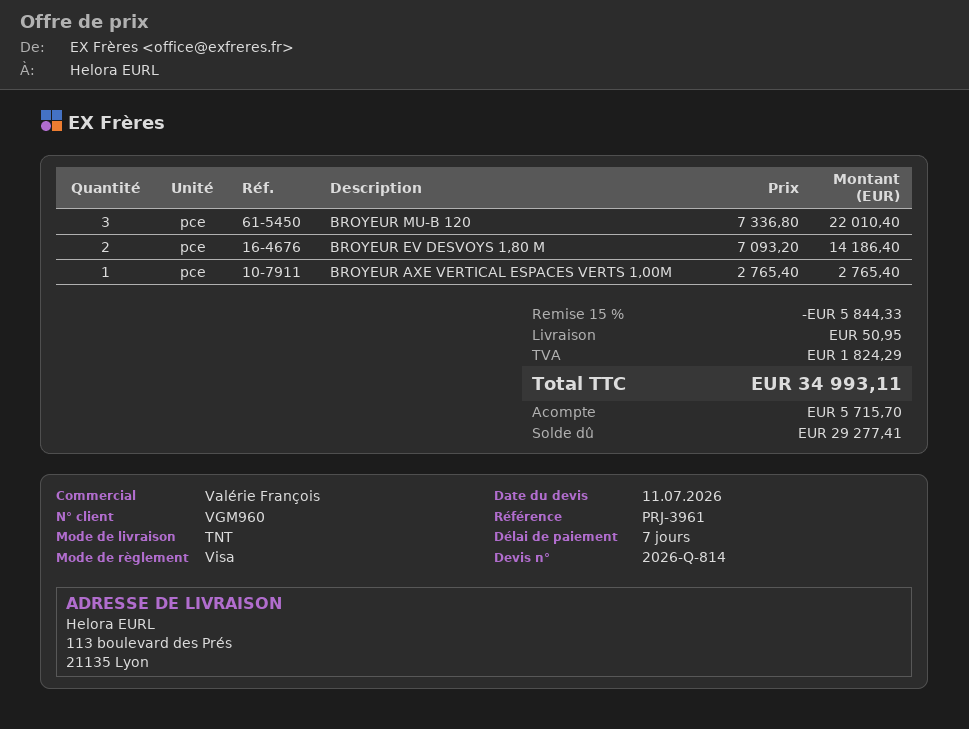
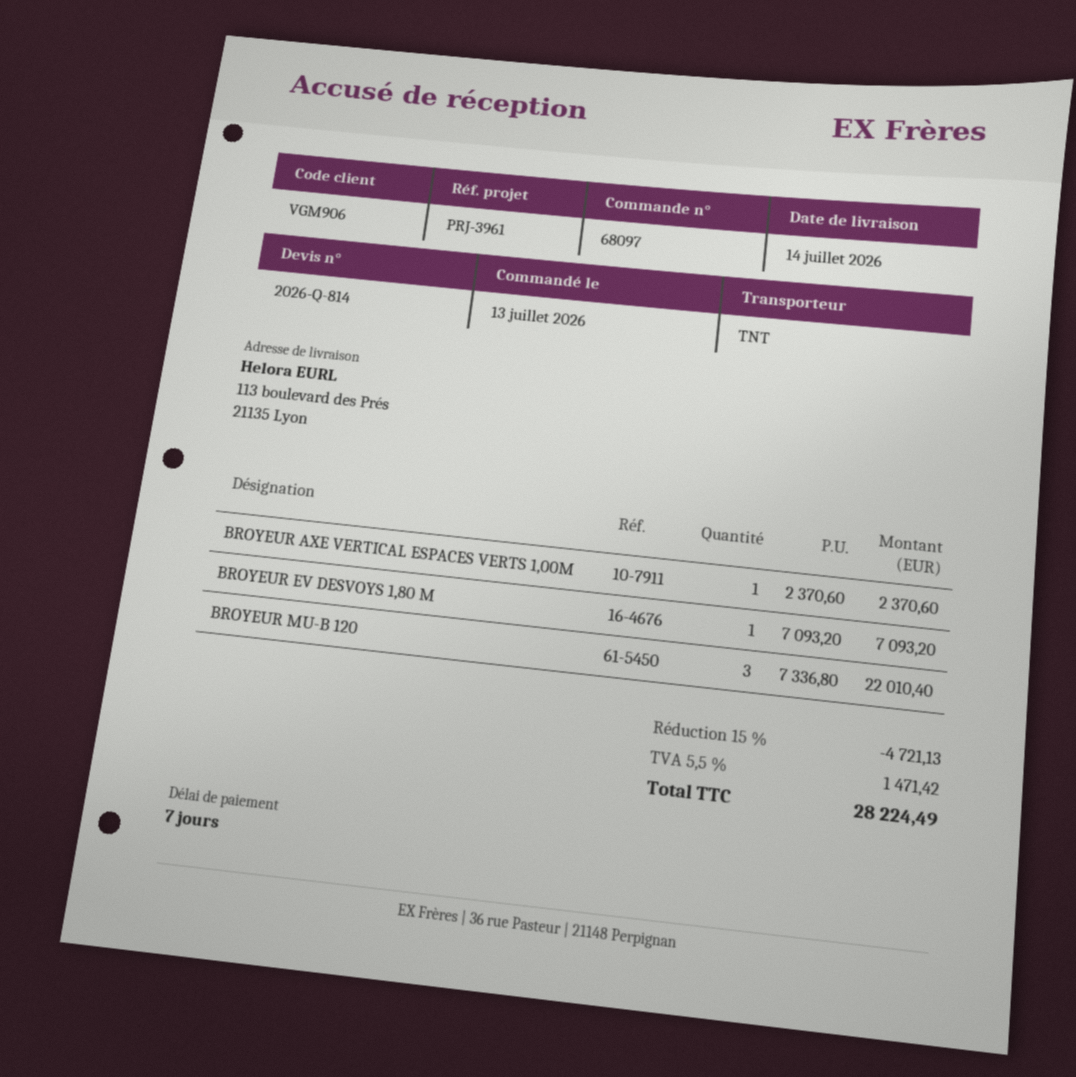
customer number: VGM960 -> VGM906
BROYEUR EV DESVOYS 1,80 M: 2 x 7093.20 = 14186.40 -> 1 x 7093.20 = 7093.20
BROYEUR AXE VERTICAL ESPACES VERTS 1,00M: 1 x 2765.40 = 2765.40 -> 1 x 2370.60 = 2370.60
discount: 15% = 5844.33 -> 15% = 4721.13
shipping: 50.95 -> none
tax: 1824.29 -> 1471.42
total: 34993.11 -> 28224.49

